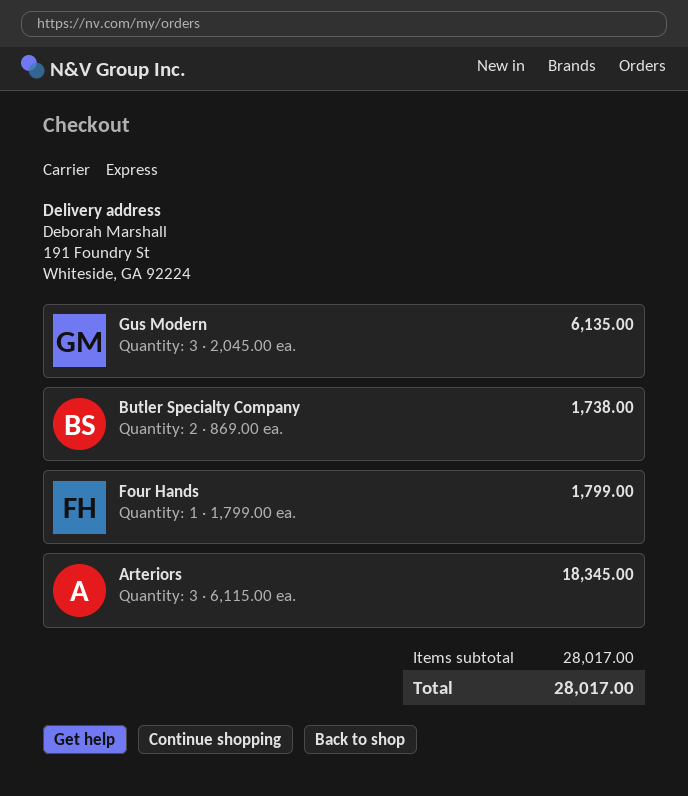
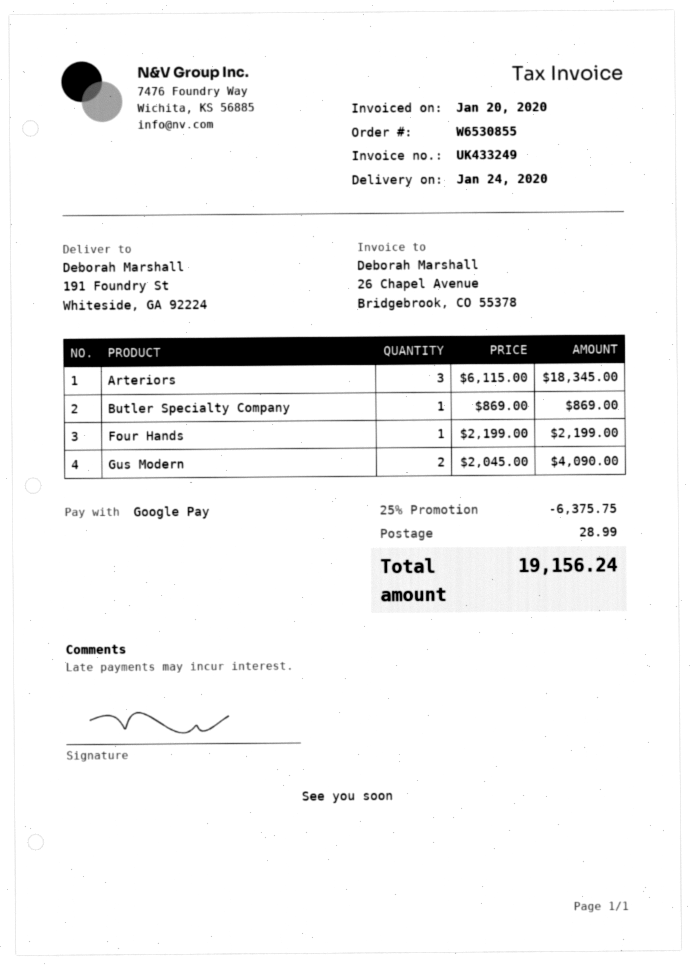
Gus Modern: 3 x 2045.00 = 6135.00 -> 2 x 2045.00 = 4090.00
Butler Specialty Company: 2 x 869.00 = 1738.00 -> 1 x 869.00 = 869.00
Four Hands: 1 x 1799.00 = 1799.00 -> 1 x 2199.00 = 2199.00
discount: none -> 25% = 6375.75
shipping: none -> 28.99
total: 28017.00 -> 19156.24

